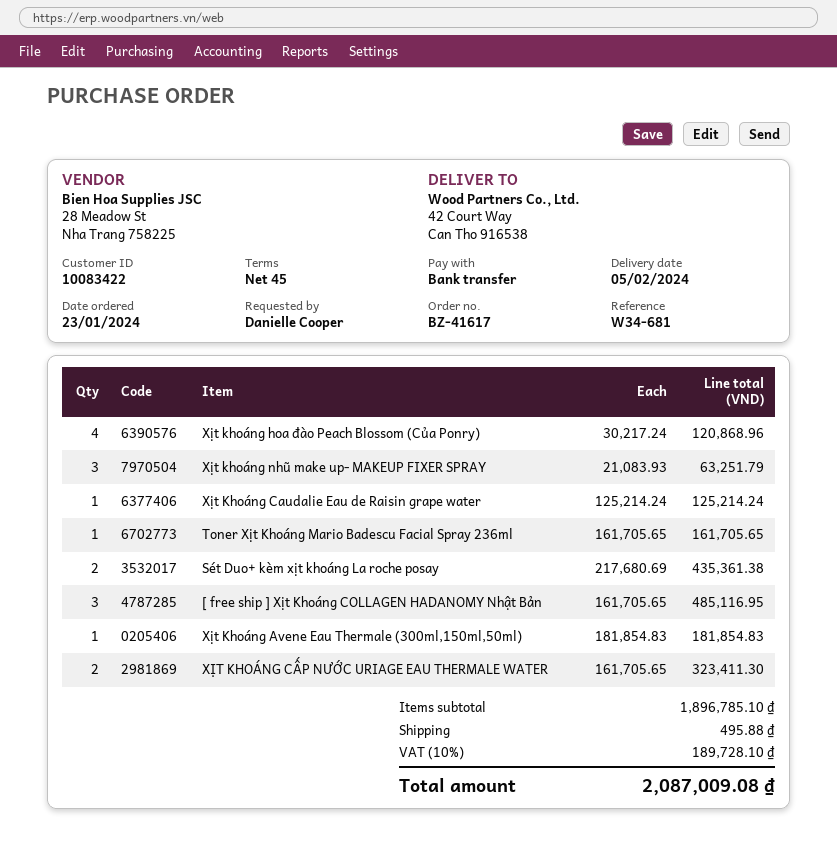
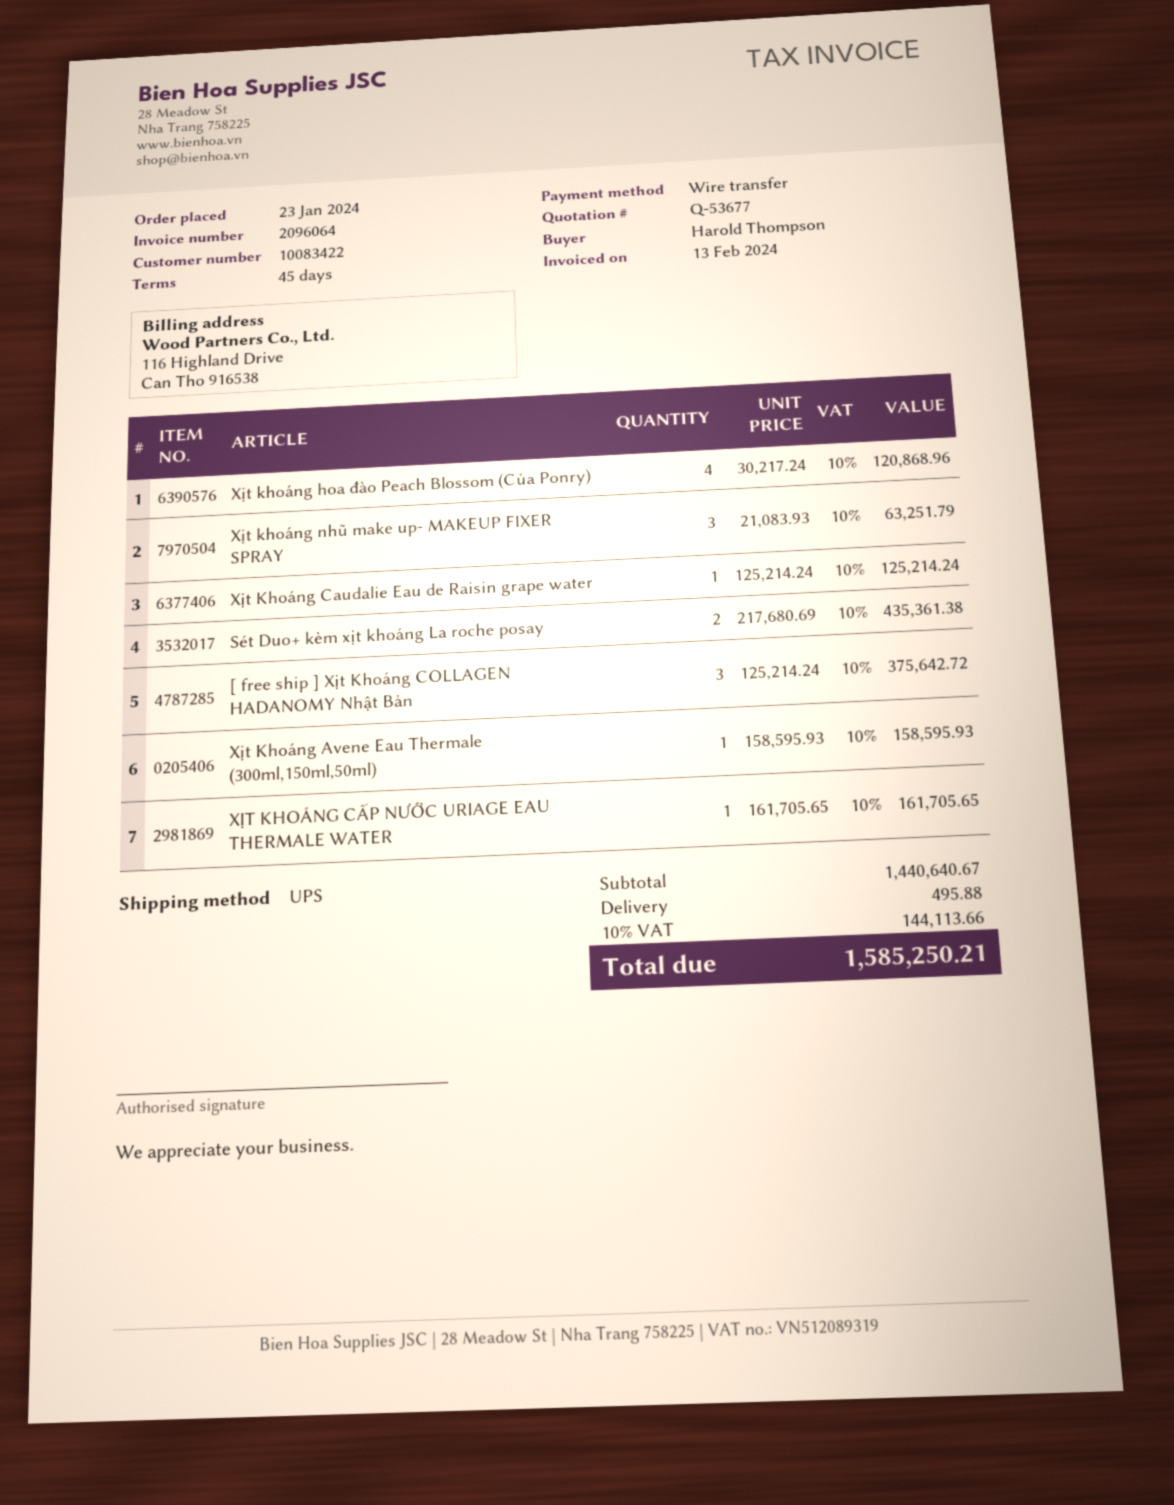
ordered by: Danielle Cooper -> Harold Thompson
Toner Xịt Khoáng Mario Badescu Facial Spray 236ml: 1 x 161705.65 = 161705.65 -> none
[ free ship ] Xịt Khoáng COLLAGEN HADANOMY Nhật Bản: 3 x 161705.65 = 485116.95 -> 3 x 125214.24 = 375642.72
Xịt Khoáng Avene Eau Thermale (300ml,150ml,50ml): 1 x 181854.83 = 181854.83 -> 1 x 158595.93 = 158595.93
XỊT KHOÁNG CẤP NƯỚC URIAGE EAU THERMALE WATER: 2 x 161705.65 = 323411.30 -> 1 x 161705.65 = 161705.65
subtotal: 1896785.10 -> 1440640.67
tax: 10% = 189728.10 -> 10% = 144113.66
total: 2087009.08 -> 1585250.21

